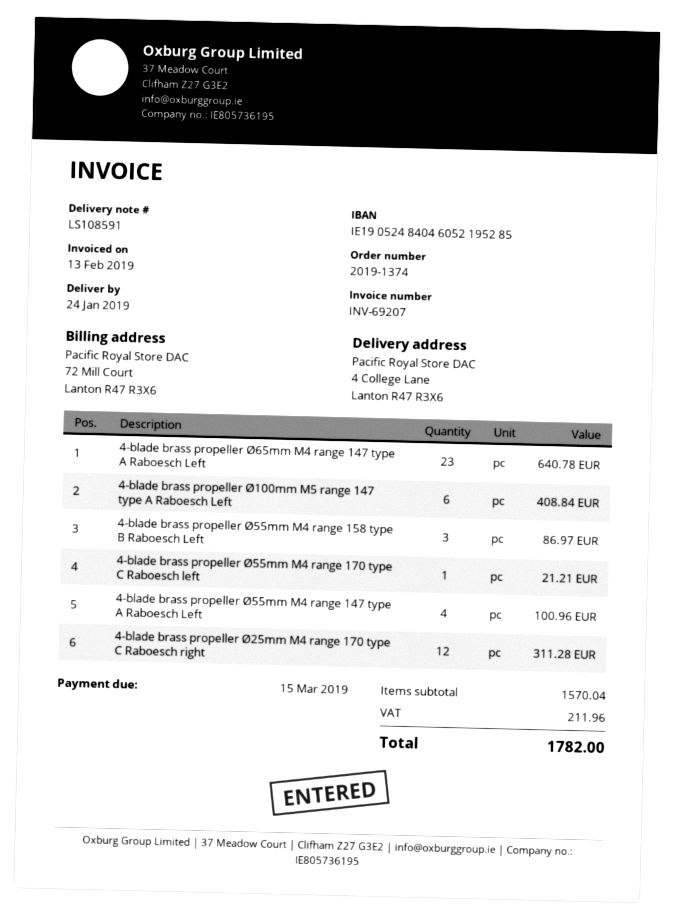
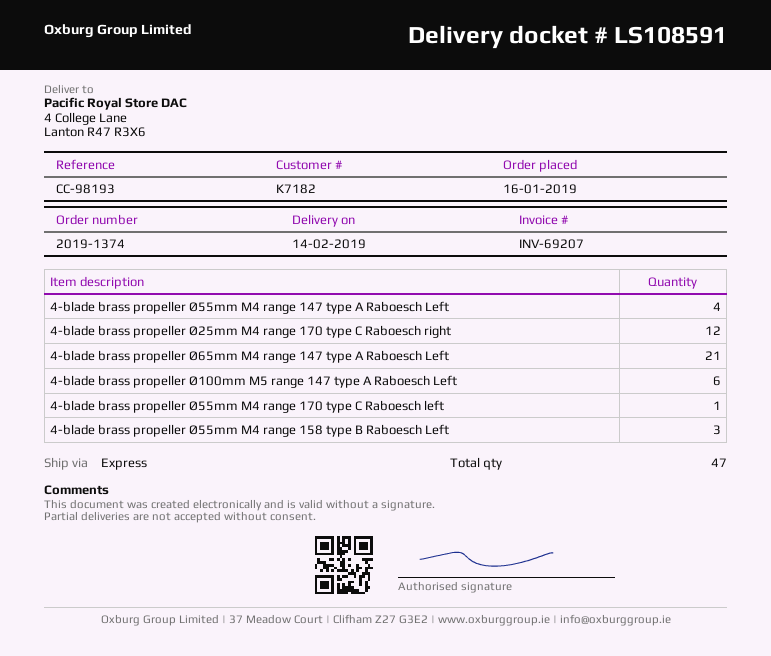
delivery date: 2019-01-24 -> 2019-02-14
4-blade brass propeller Ø65mm M4 range 147 type A Raboesch Left: 23 -> 21

